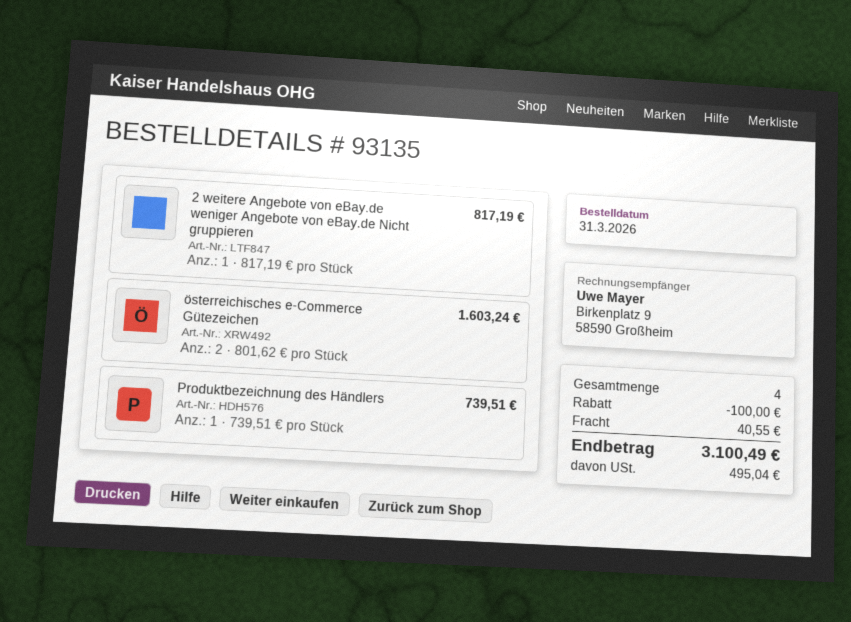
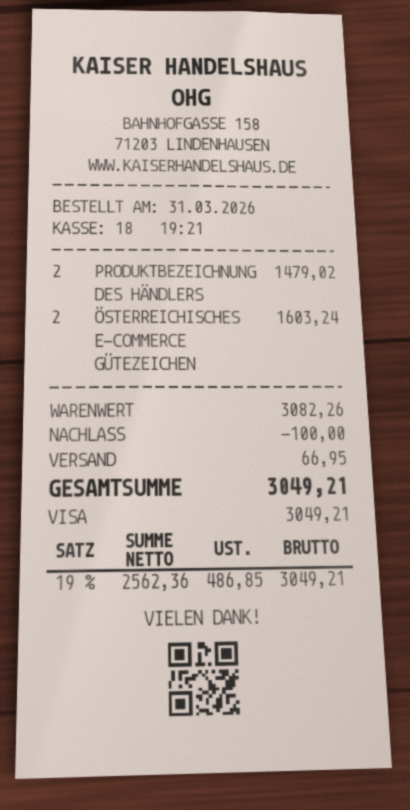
2 weitere Angebote von eBay.de weniger Angebote von eBay.de Nicht gruppieren: 1 for 817.19 -> none
Produktbezeichnung des Händlers: 1 for 739.51 -> 2 for 1479.02
shipping: 40.55 -> 66.95
tax: 495.04 -> 486.85
total: 3100.49 -> 3049.21

